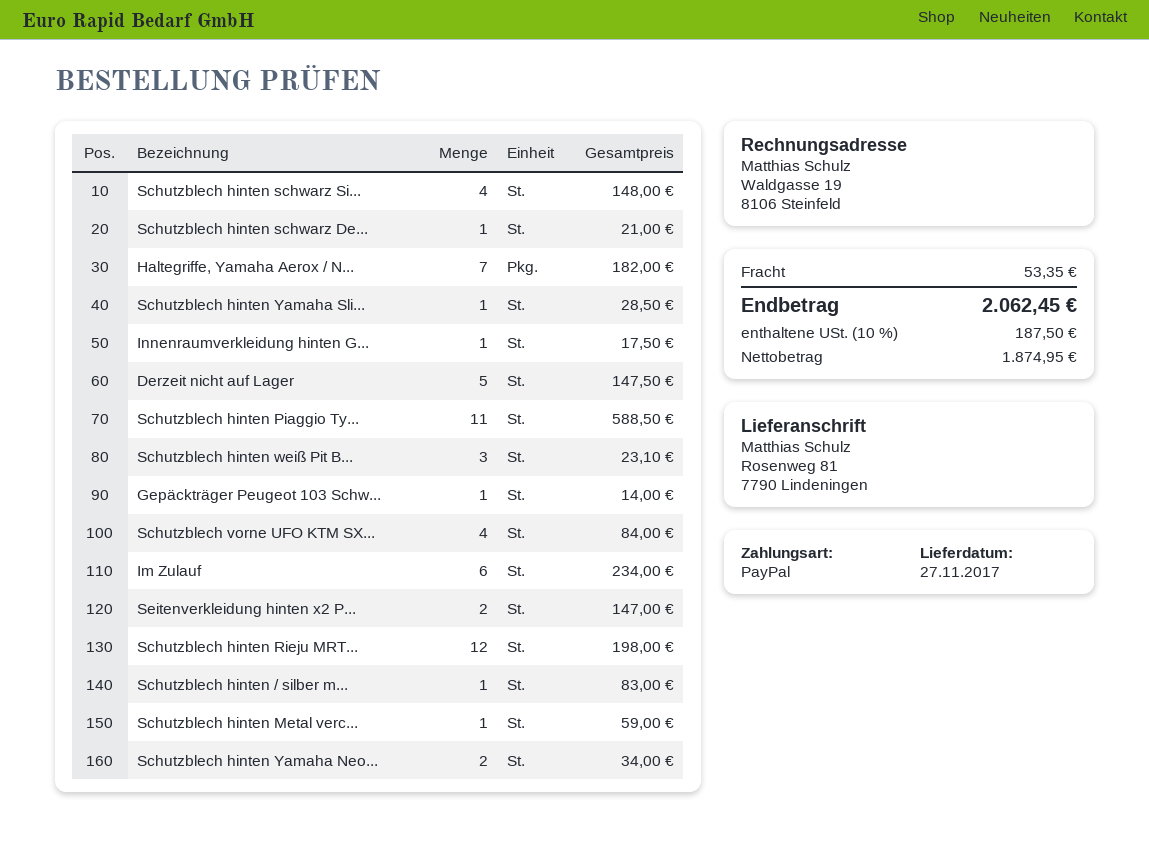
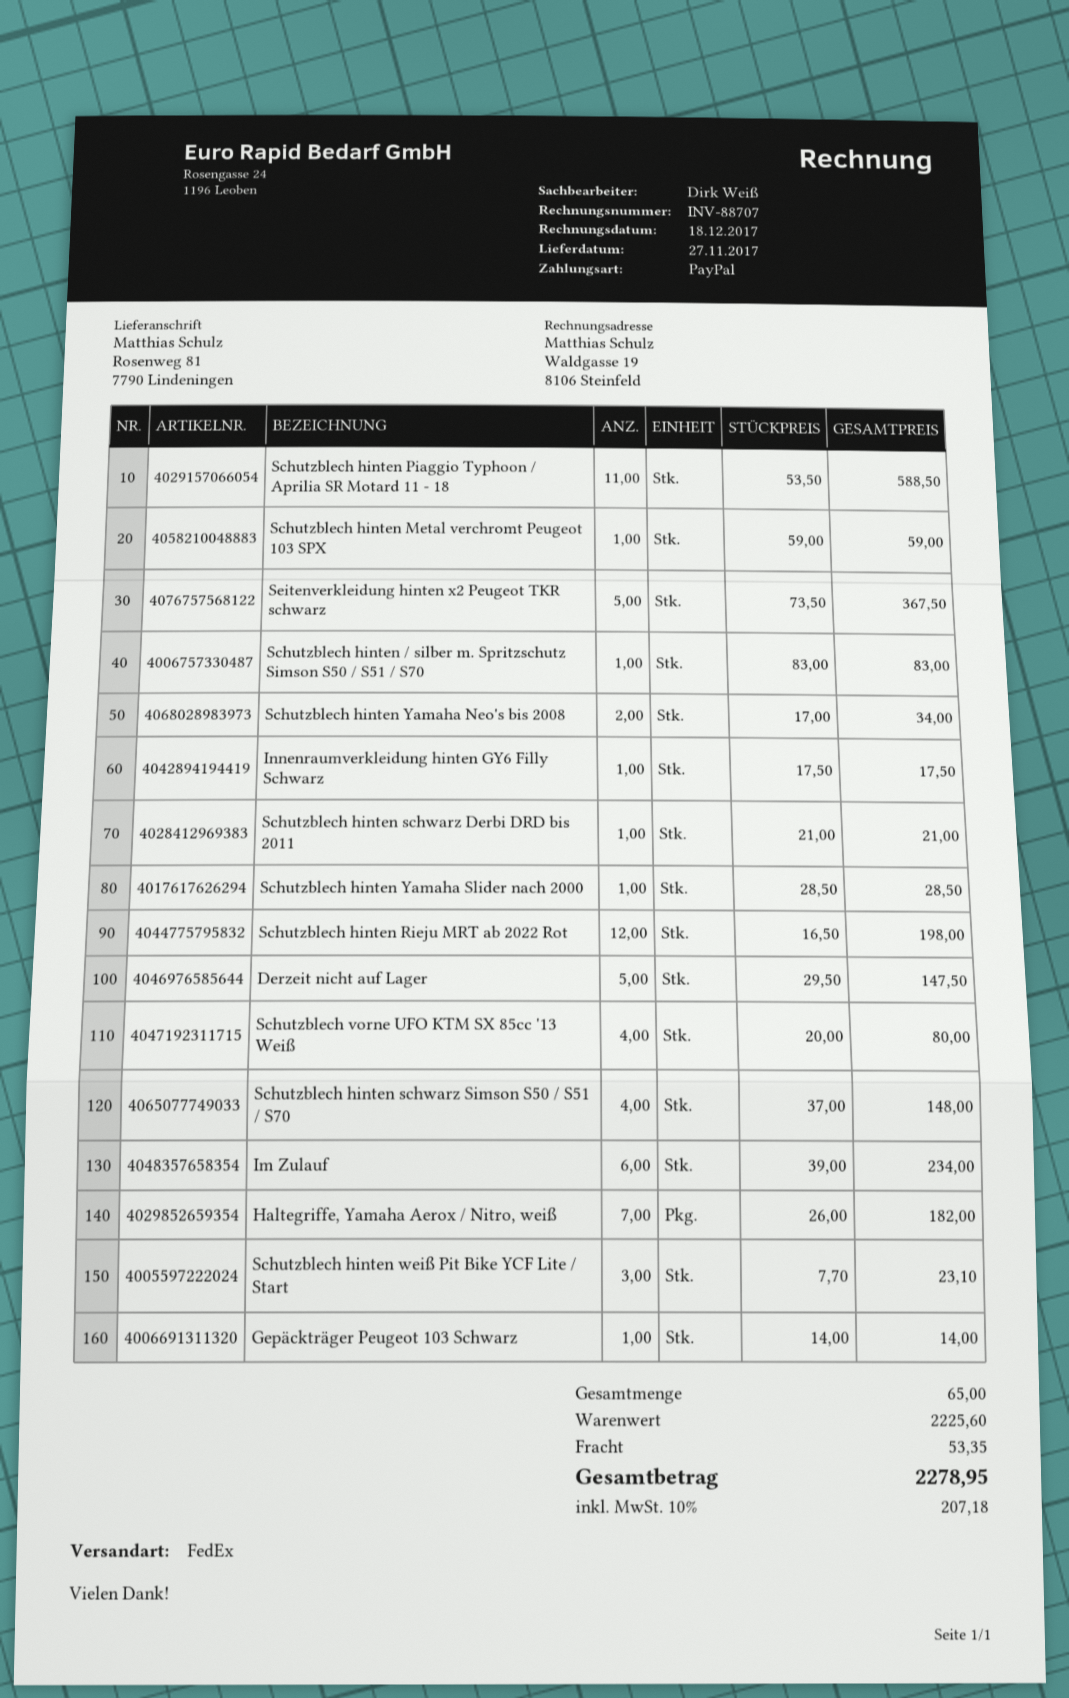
Schutzblech vorne UFO KTM SX...: 4 for 84.00 -> 4 for 80.00
Seitenverkleidung hinten x2 P...: 2 for 147.00 -> 5 for 367.50
tax: 10% = 187.50 -> 10% = 207.18
total: 2062.45 -> 2278.95

